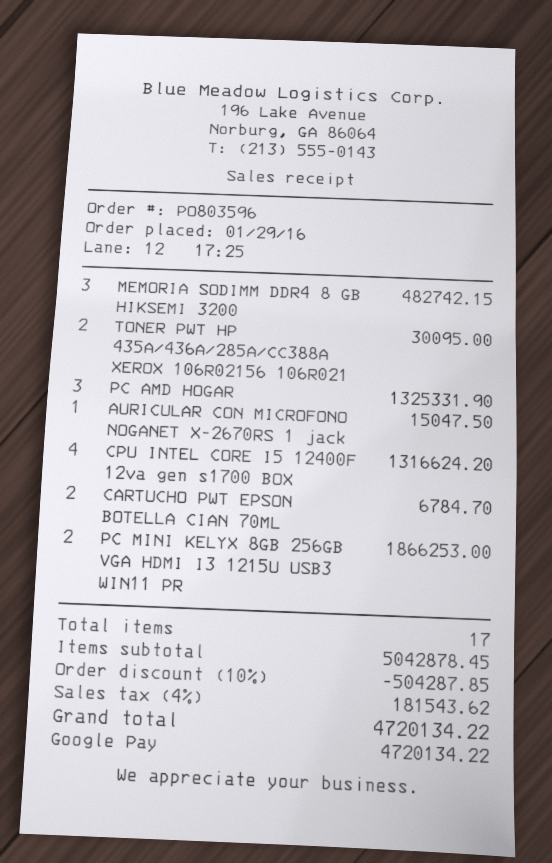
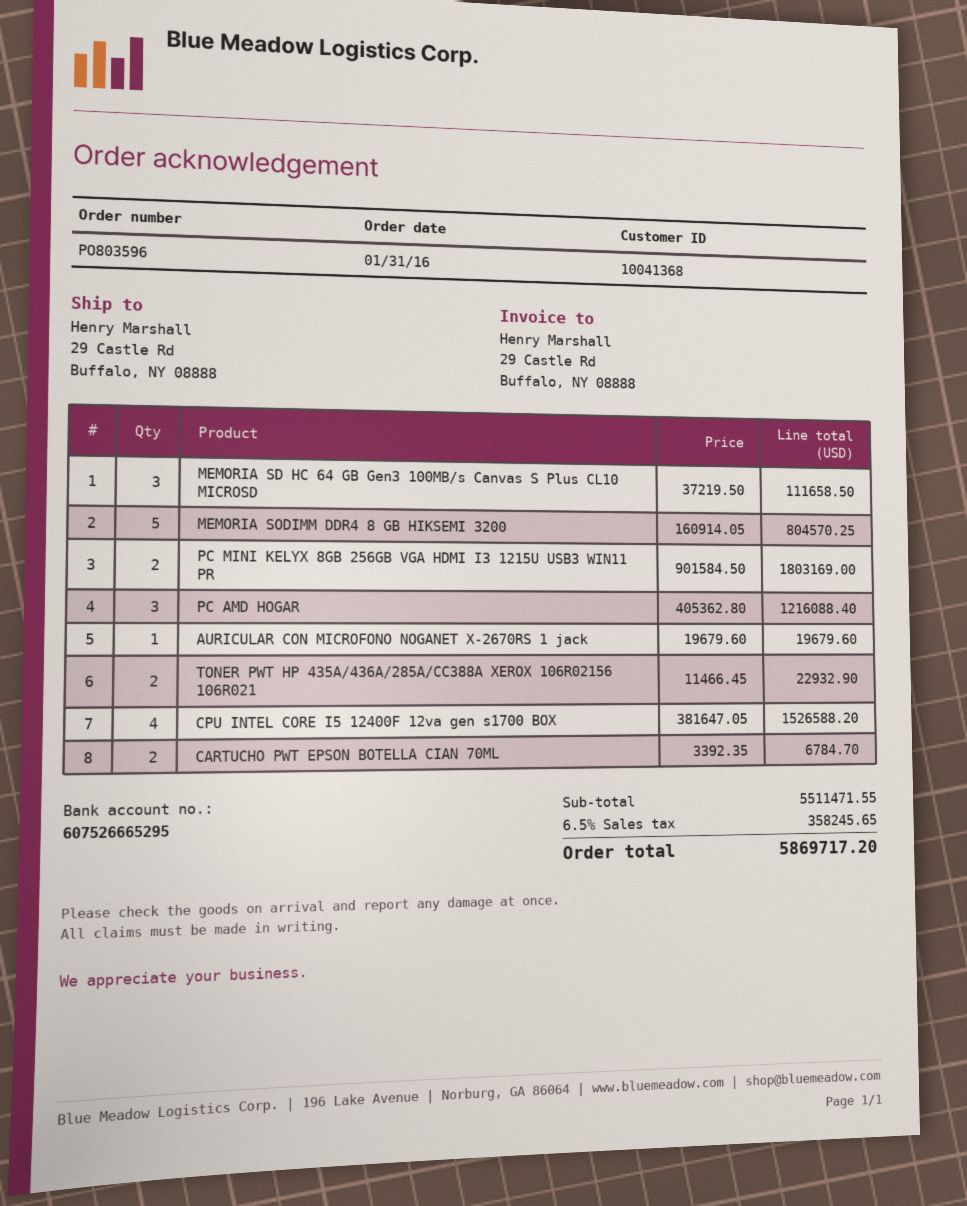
order date: 2016-01-29 -> 2016-01-31
MEMORIA SODIMM DDR4 8 GB HIKSEMI 3200: 3 for 482742.15 -> 5 for 804570.25
TONER PWT HP 435A/436A/285A/CC388A XEROX 106R02156 106R021: 2 for 30095.00 -> 2 for 22932.90
PC AMD HOGAR: 3 for 1325331.90 -> 3 for 1216088.40
AURICULAR CON MICROFONO NOGANET X-2670RS 1 jack: 1 for 15047.50 -> 1 for 19679.60
CPU INTEL CORE I5 12400F 12va gen s1700 BOX: 4 for 1316624.20 -> 4 for 1526588.20
PC MINI KELYX 8GB 256GB VGA HDMI I3 1215U USB3 WIN11 PR: 2 for 1866253.00 -> 2 for 1803169.00
MEMORIA SD HC 64 GB Gen3 100MB/s Canvas S Plus CL10 MICROSD: none -> 3 for 111658.50
subtotal: 5042878.45 -> 5511471.55
discount: 10% = 504287.85 -> none
tax: 4% = 181543.62 -> 6.5% = 358245.65
total: 4720134.22 -> 5869717.20

